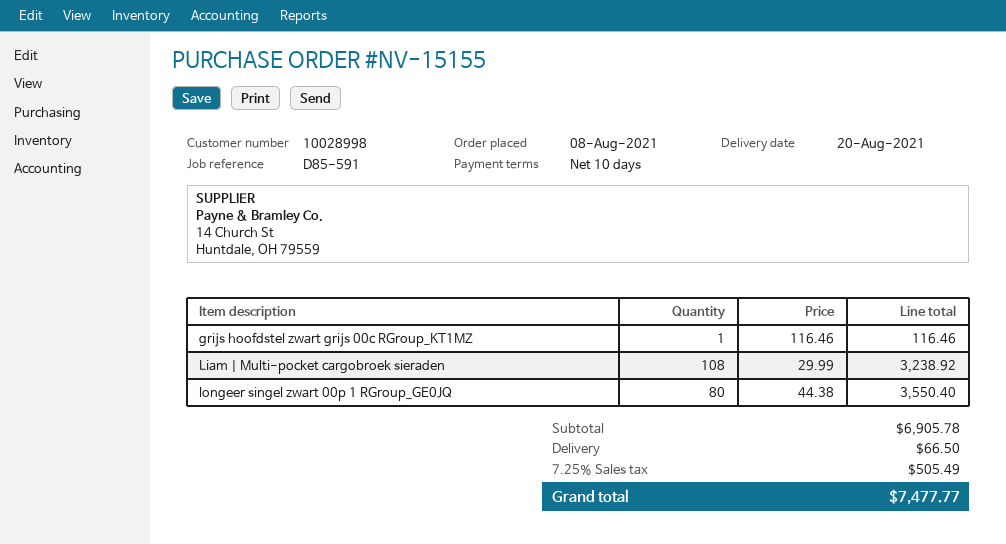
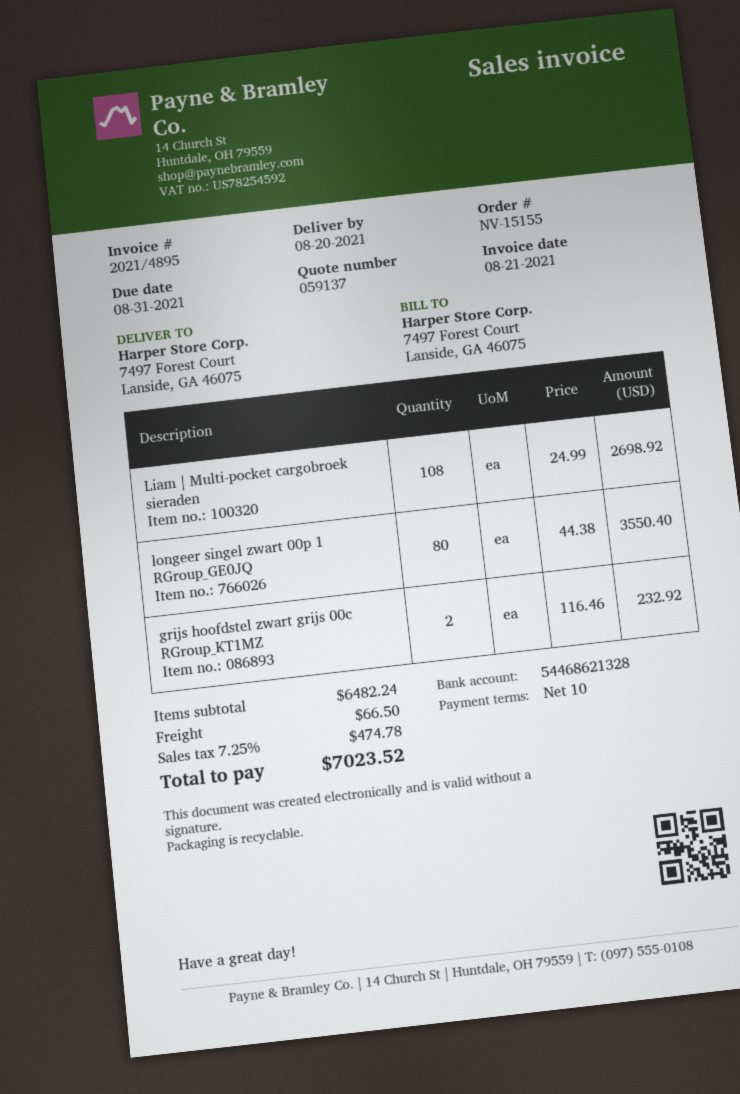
grijs hoofdstel zwart grijs 00c RGroup_KT1MZ: 1 x 116.46 = 116.46 -> 2 x 116.46 = 232.92
Liam | Multi-pocket cargobroek sieraden: 108 x 29.99 = 3238.92 -> 108 x 24.99 = 2698.92
subtotal: 6905.78 -> 6482.24
tax: 7.25% = 505.49 -> 7.25% = 474.78
total: 7477.77 -> 7023.52

